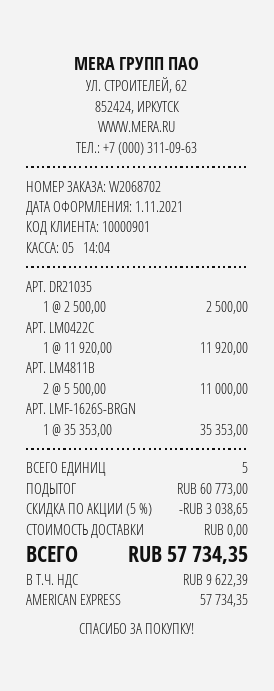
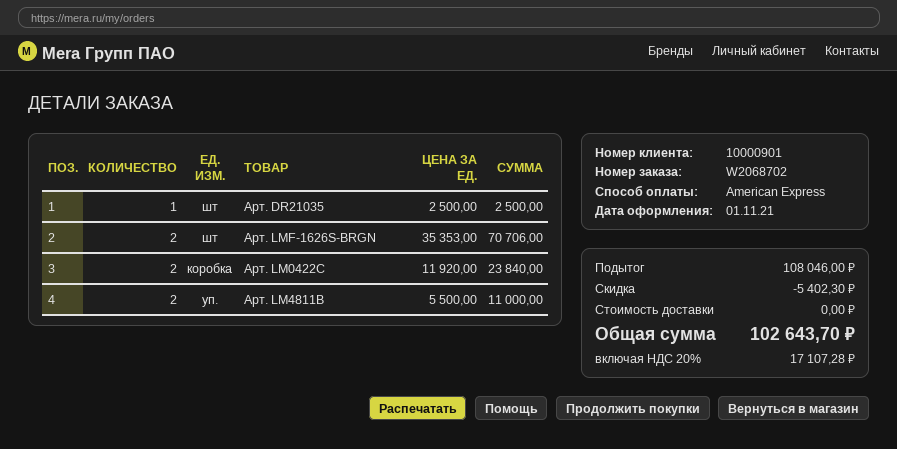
АРТ. LM0422C: 1 x 11920.00 = 11920.00 -> 2 x 11920.00 = 23840.00
АРТ. LMF-1626S-BRGN: 1 x 35353.00 = 35353.00 -> 2 x 35353.00 = 70706.00
subtotal: 60773.00 -> 108046.00
discount: 3038.65 -> 5402.30
tax: 9622.39 -> 17107.28
total: 57734.35 -> 102643.70

